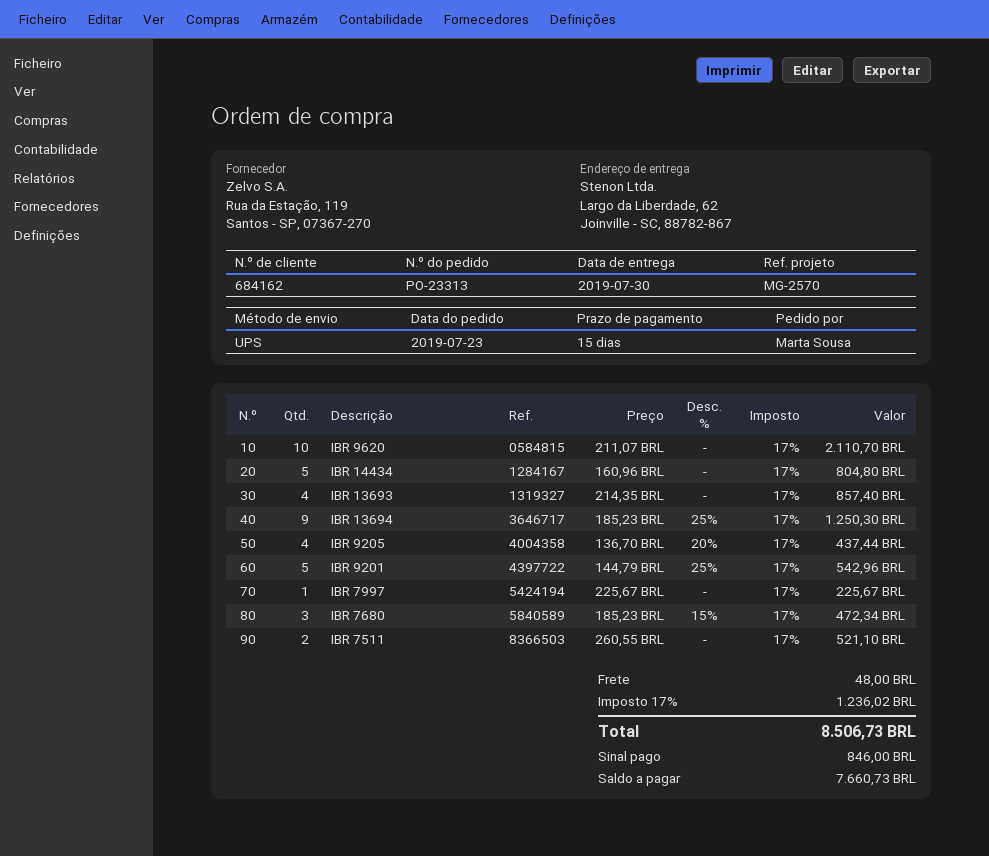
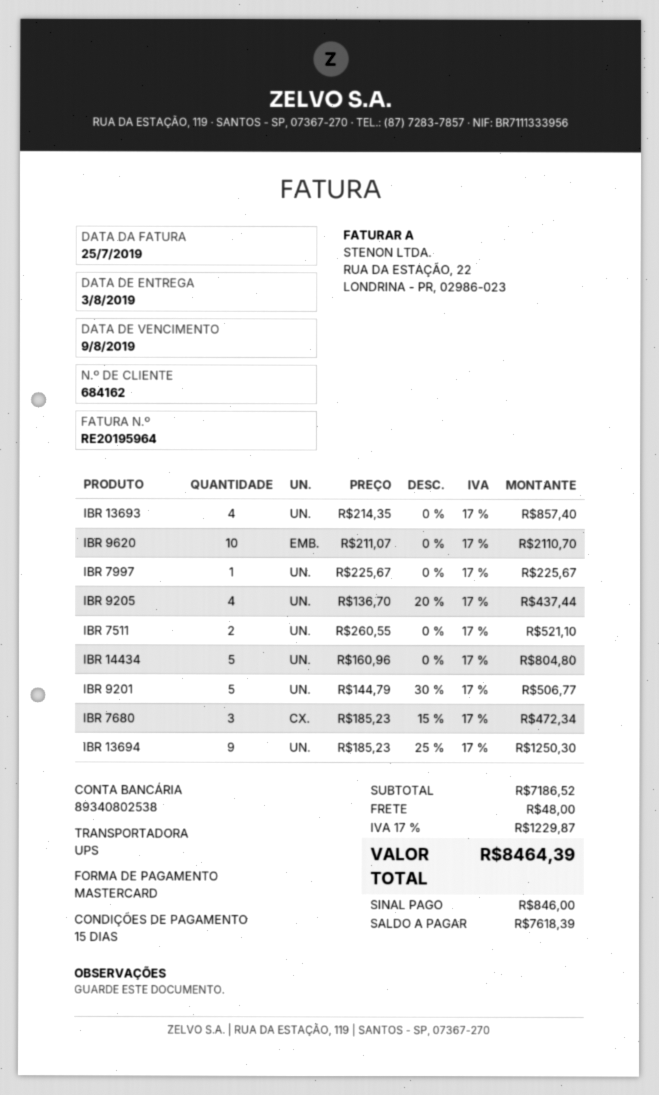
delivery date: 2019-07-30 -> 2019-08-03
IBR 9201: 5 x 144.79 - 25% = 542.96 -> 5 x 144.79 - 30% = 506.77
tax: 17% = 1236.02 -> 17% = 1229.87
total: 8506.73 -> 8464.39
balance: 7660.73 -> 7618.39

